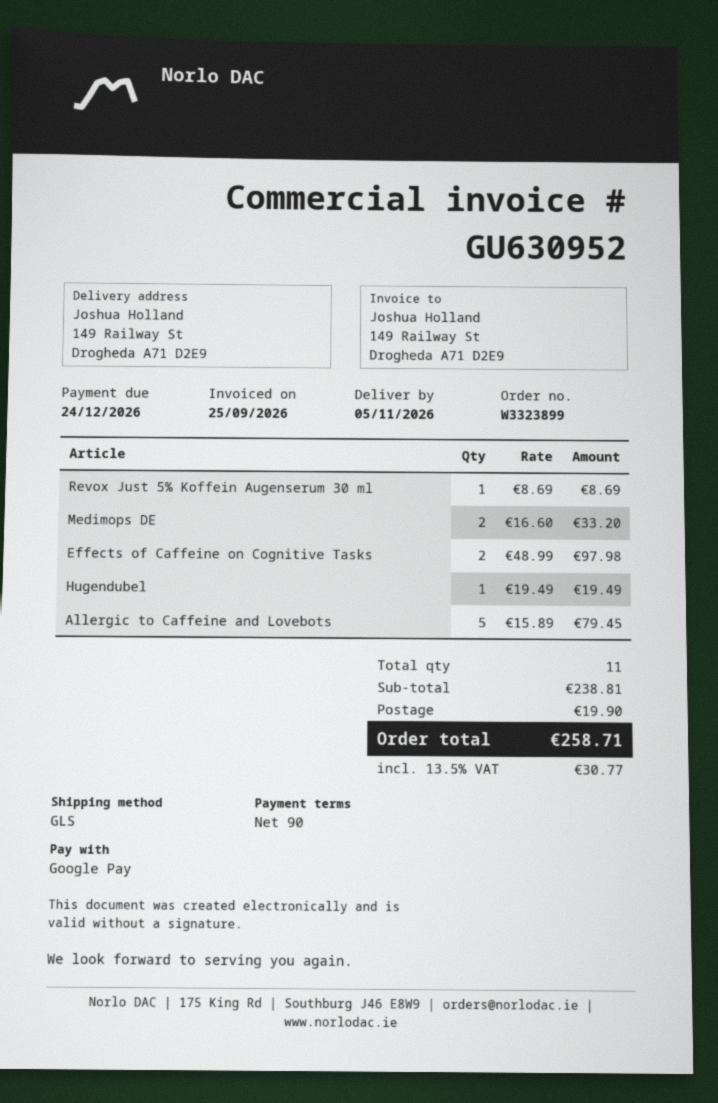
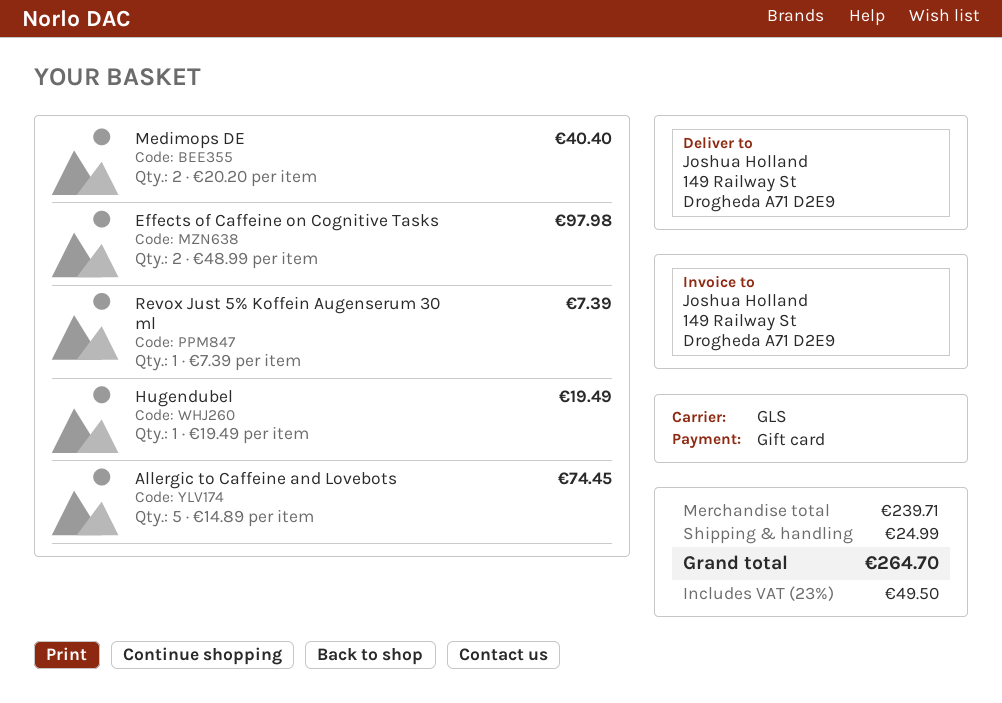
payment method: Google Pay -> gift card
Revox Just 5% Koffein Augenserum 30 ml: 1 x 8.69 = 8.69 -> 1 x 7.39 = 7.39
Medimops DE: 2 x 16.60 = 33.20 -> 2 x 20.20 = 40.40
Allergic to Caffeine and Lovebots: 5 x 15.89 = 79.45 -> 5 x 14.89 = 74.45
subtotal: 238.81 -> 239.71
shipping: 19.90 -> 24.99
tax: 13.5% = 30.77 -> 23% = 49.50
total: 258.71 -> 264.70

